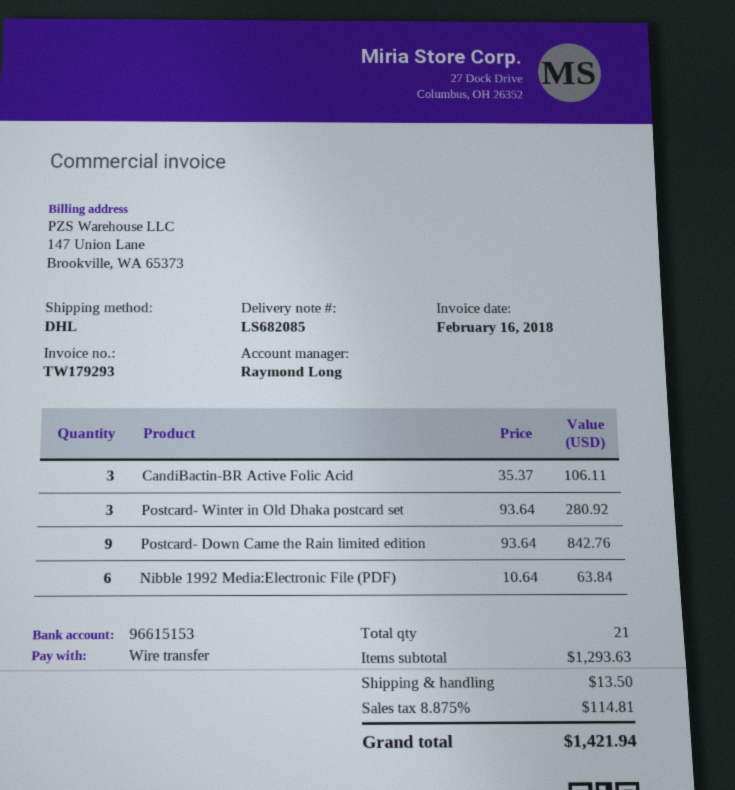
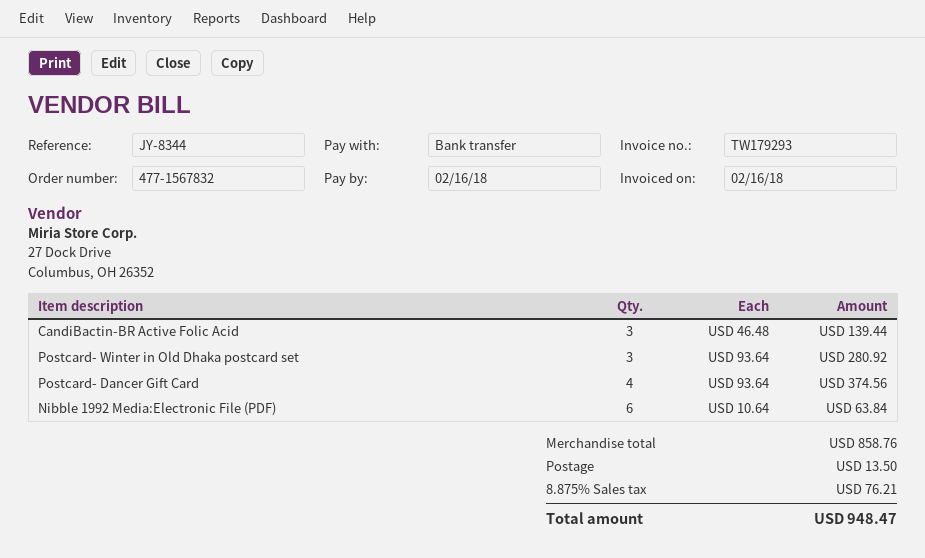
CandiBactin-BR Active Folic Acid: 3 x 35.37 = 106.11 -> 3 x 46.48 = 139.44
Postcard- Down Came the Rain limited edition: 9 x 93.64 = 842.76 -> none
Postcard- Dancer Gift Card: none -> 4 x 93.64 = 374.56
subtotal: 1293.63 -> 858.76
tax: 8.875% = 114.81 -> 8.875% = 76.21
total: 1421.94 -> 948.47

